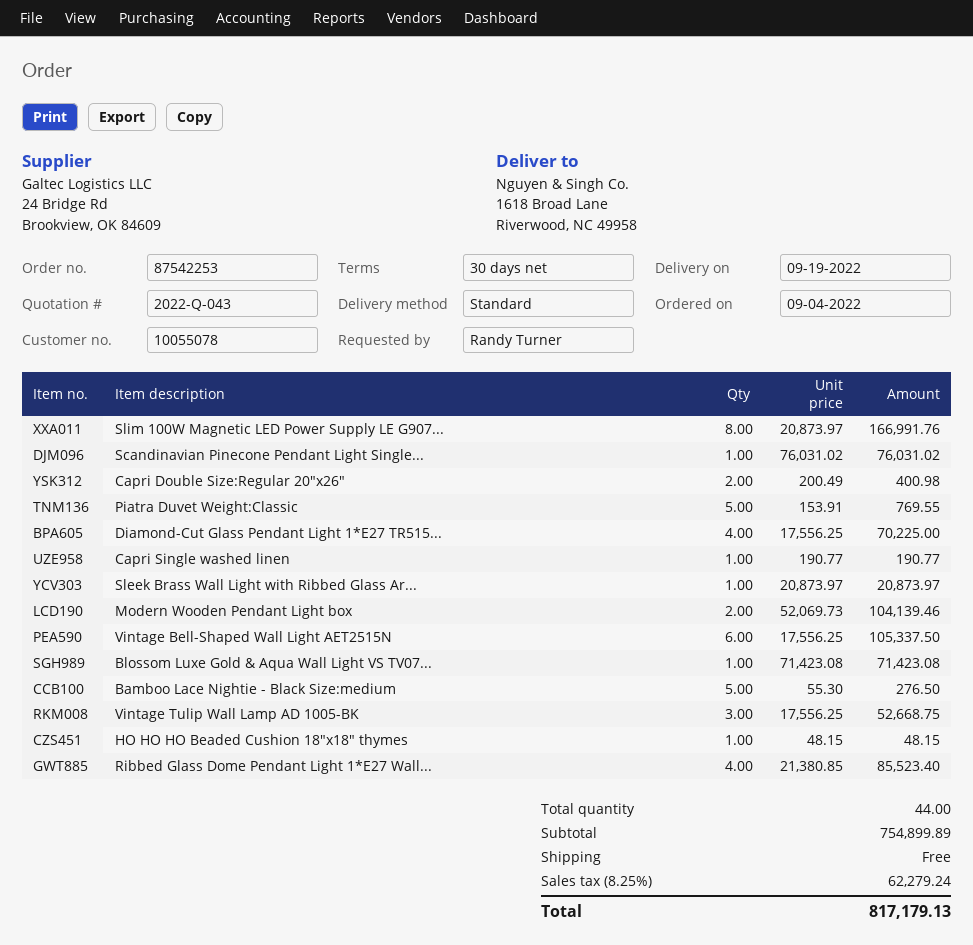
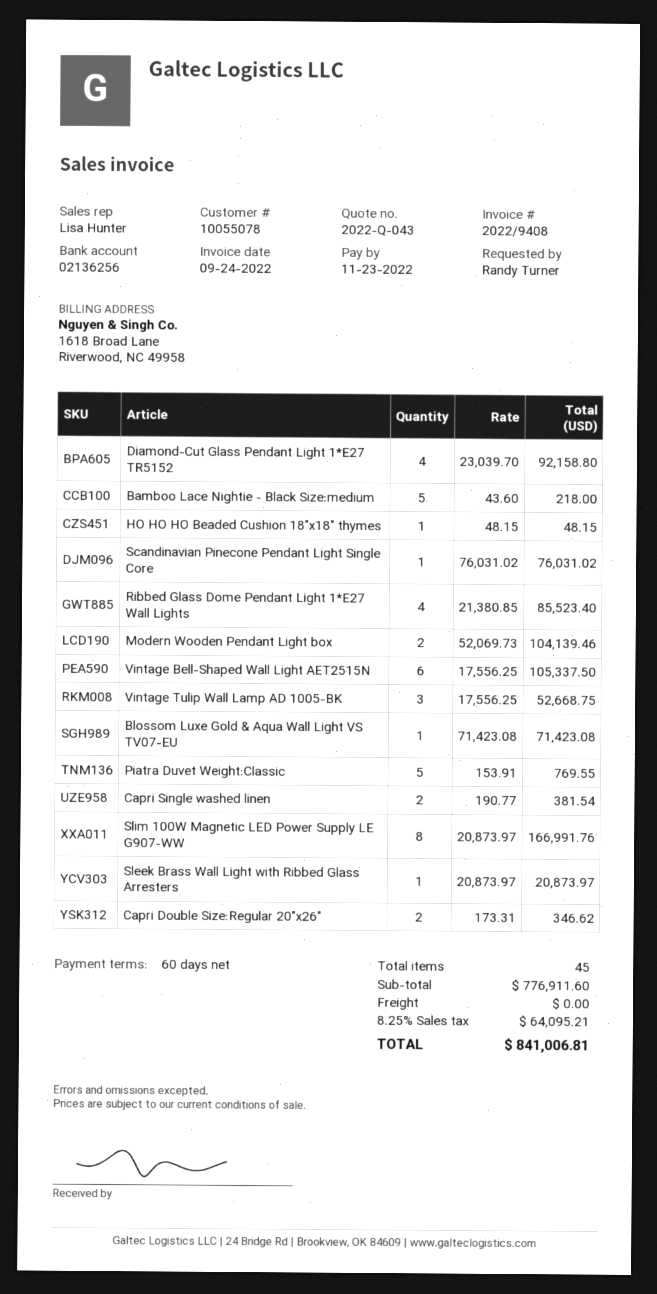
payment terms: 30 days -> 60 days
Capri Double Size:Regular 20"x26": 2 x 200.49 = 400.98 -> 2 x 173.31 = 346.62
Diamond-Cut Glass Pendant Light 1*E27 TR515...: 4 x 17556.25 = 70225.00 -> 4 x 23039.70 = 92158.80
Capri Single washed linen: 1 x 190.77 = 190.77 -> 2 x 190.77 = 381.54
Bamboo Lace Nightie - Black Size:medium: 5 x 55.30 = 276.50 -> 5 x 43.60 = 218.00
total quantity: 44 -> 45
subtotal: 754899.89 -> 776911.60
tax: 8.25% = 62279.24 -> 8.25% = 64095.21
total: 817179.13 -> 841006.81

